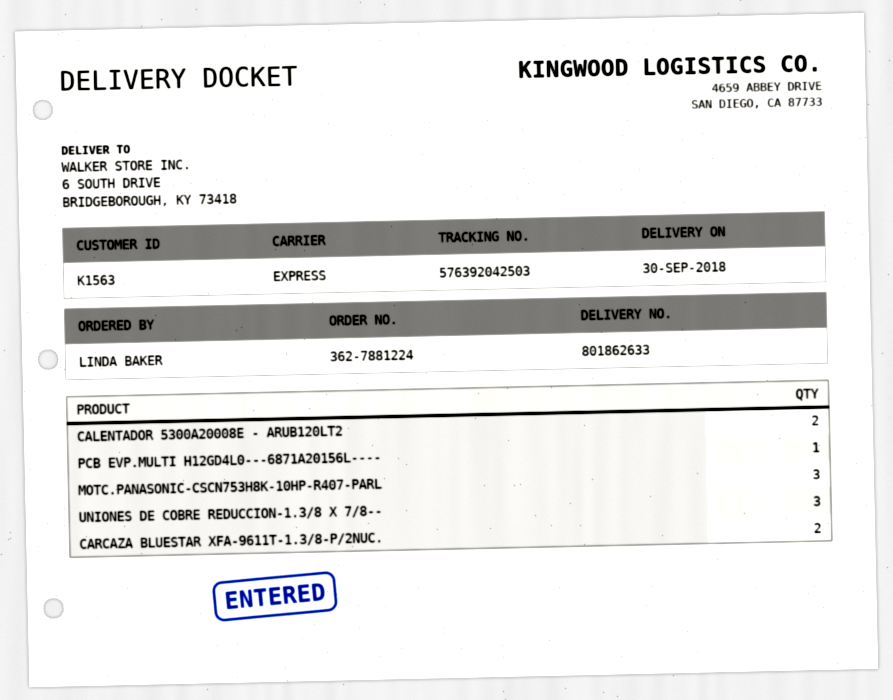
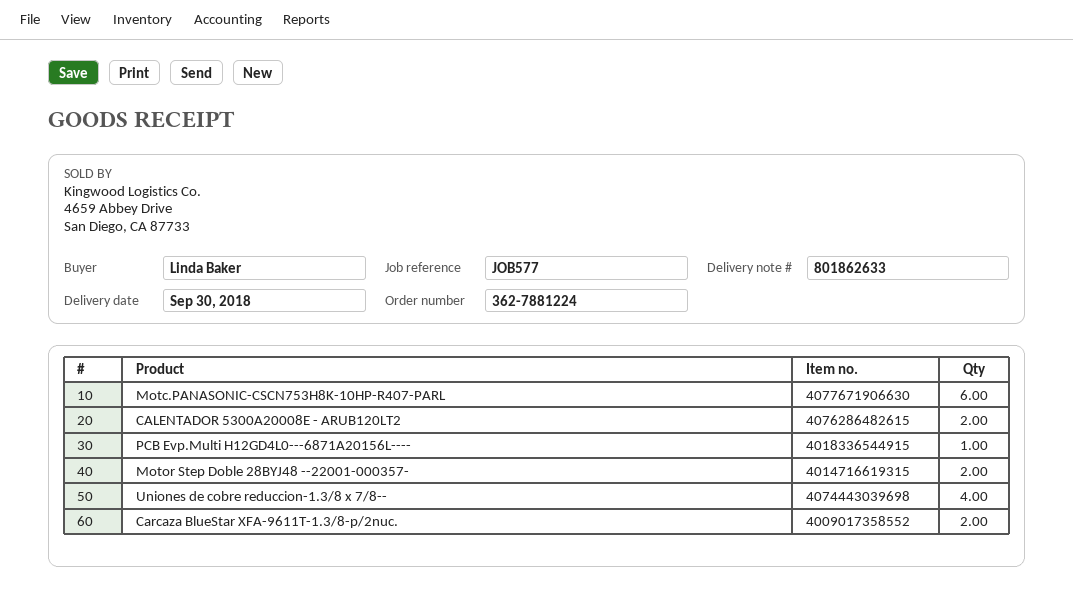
MOTC.PANASONIC-CSCN753H8K-10HP-R407-PARL: 3 -> 6
UNIONES DE COBRE REDUCCION-1.3/8 X 7/8--: 3 -> 4
Motor Step Doble 28BYJ48 --22001-000357-: none -> 2

